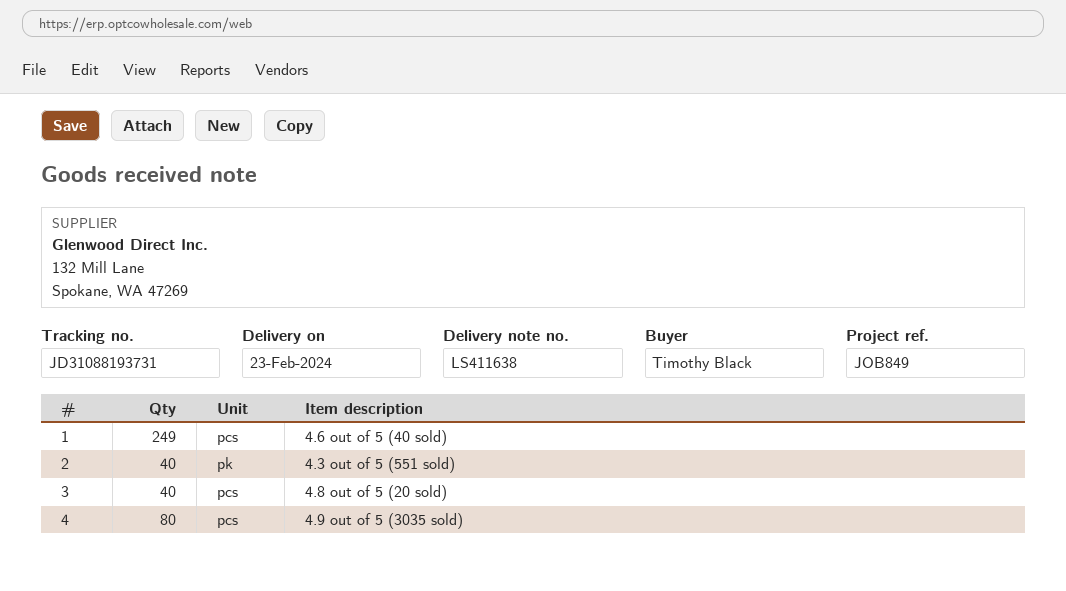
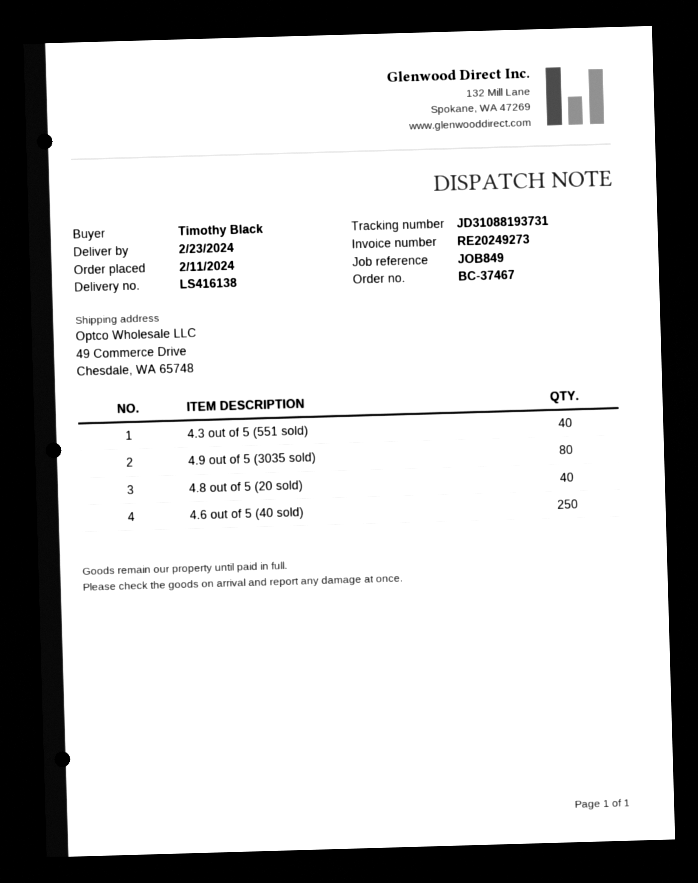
delivery note number: LS411638 -> LS416138
4.6 out of 5 (40 sold): 249 -> 250

